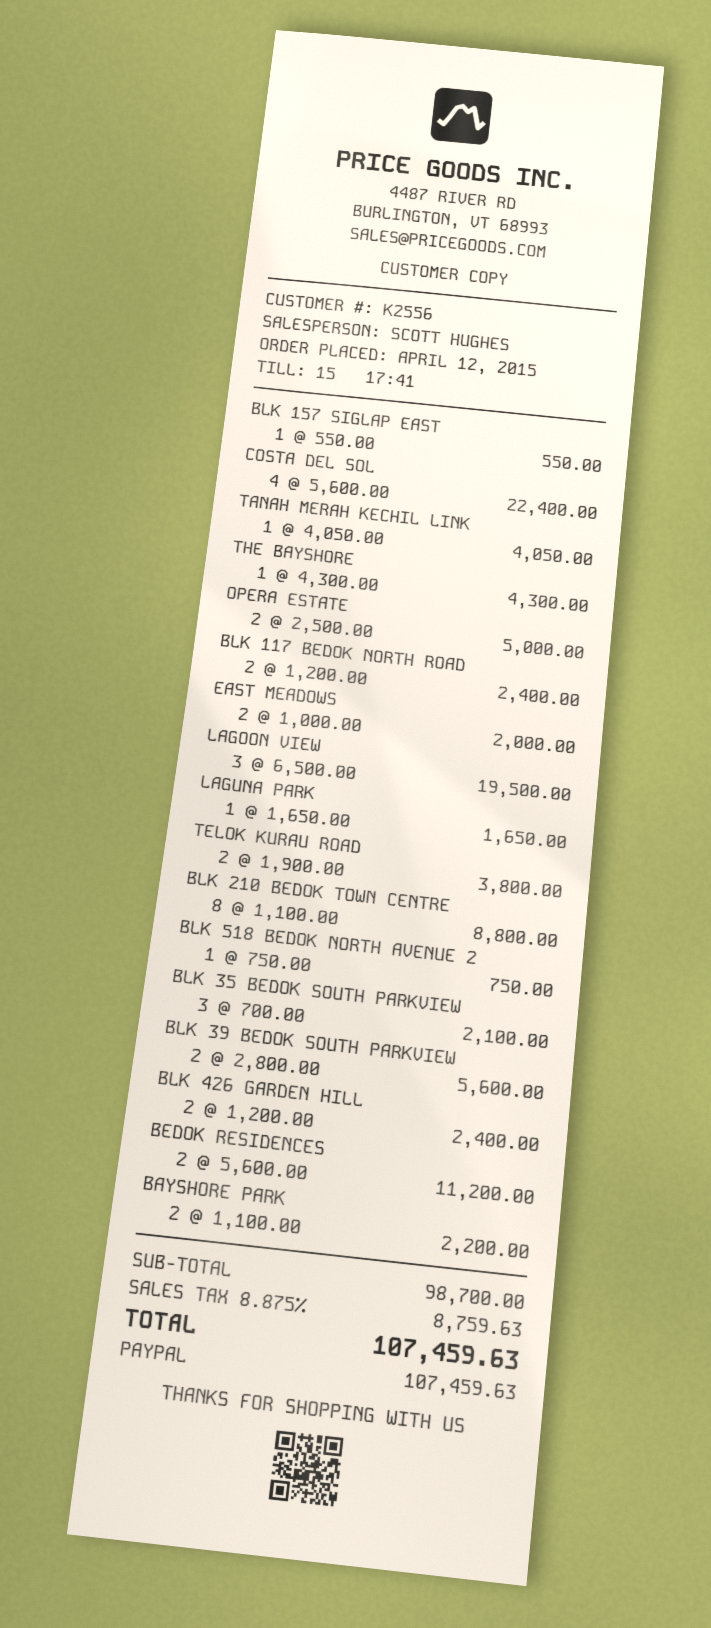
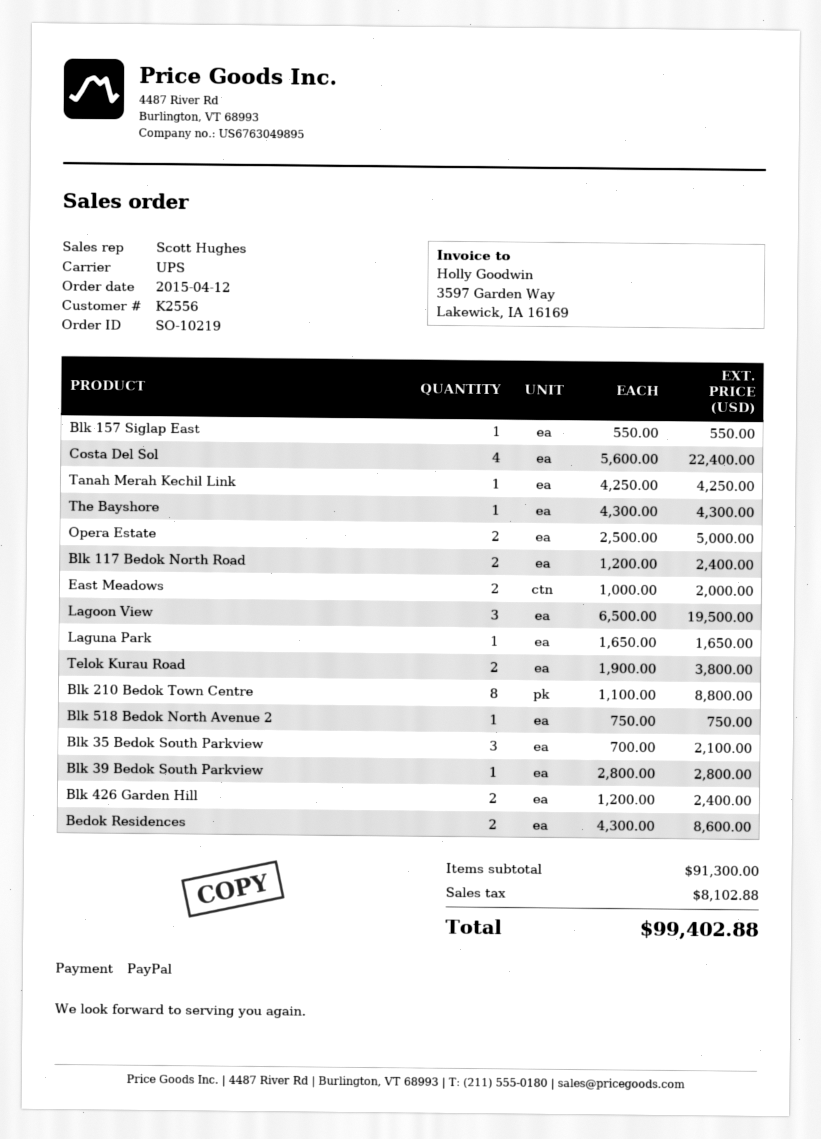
TANAH MERAH KECHIL LINK: 1 x 4050.00 = 4050.00 -> 1 x 4250.00 = 4250.00
BLK 39 BEDOK SOUTH PARKVIEW: 2 x 2800.00 = 5600.00 -> 1 x 2800.00 = 2800.00
BEDOK RESIDENCES: 2 x 5600.00 = 11200.00 -> 2 x 4300.00 = 8600.00
BAYSHORE PARK: 2 x 1100.00 = 2200.00 -> none
subtotal: 98700.00 -> 91300.00
tax: 8759.63 -> 8102.88
total: 107459.63 -> 99402.88

